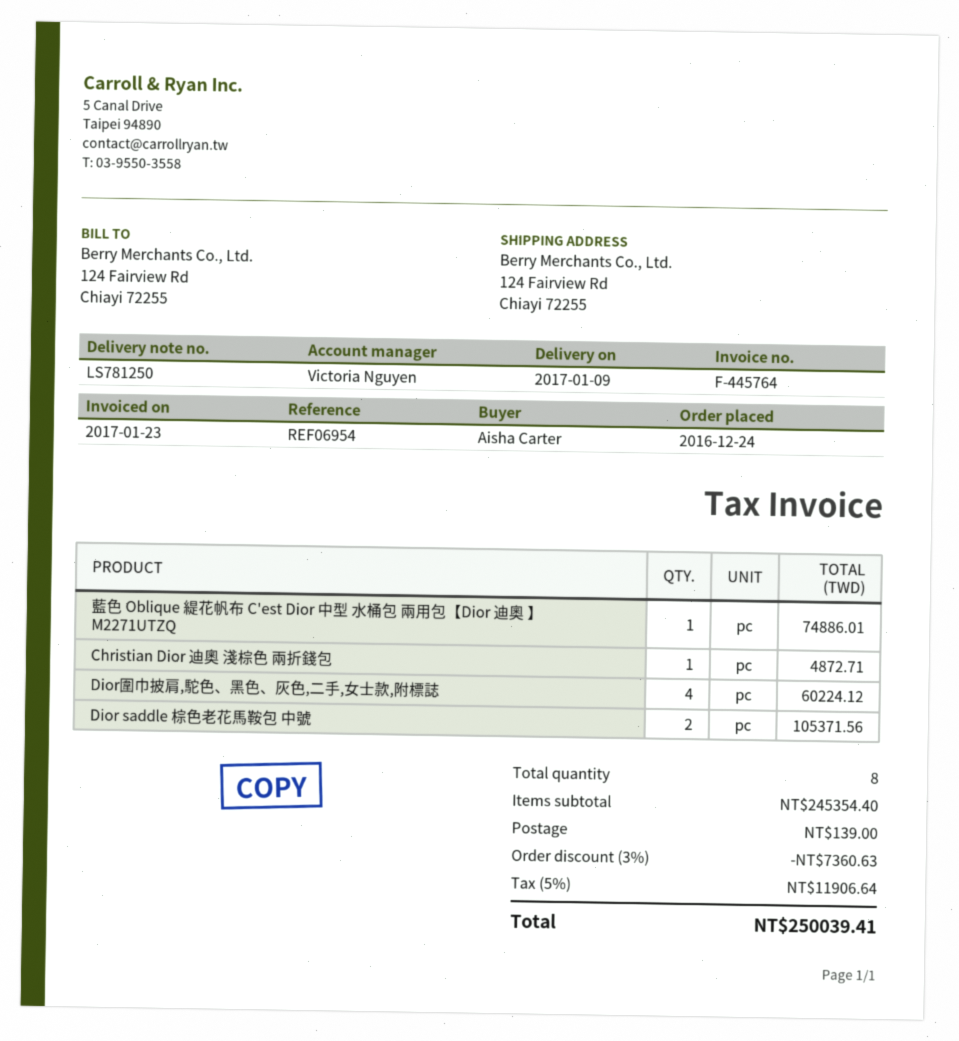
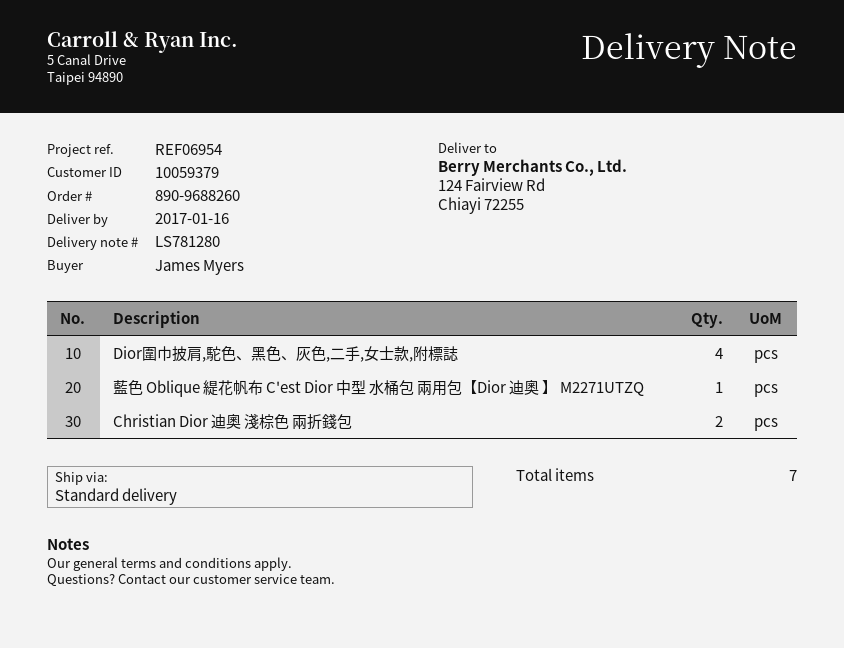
delivery note number: LS781250 -> LS781280
delivery date: 2017-01-09 -> 2017-01-16
ordered by: Aisha Carter -> James Myers
Christian Dior 迪奧 淺棕色 兩折錢包: 1 -> 2
Dior saddle 棕色老花馬鞍包 中號: 2 -> none
total quantity: 8 -> 7

